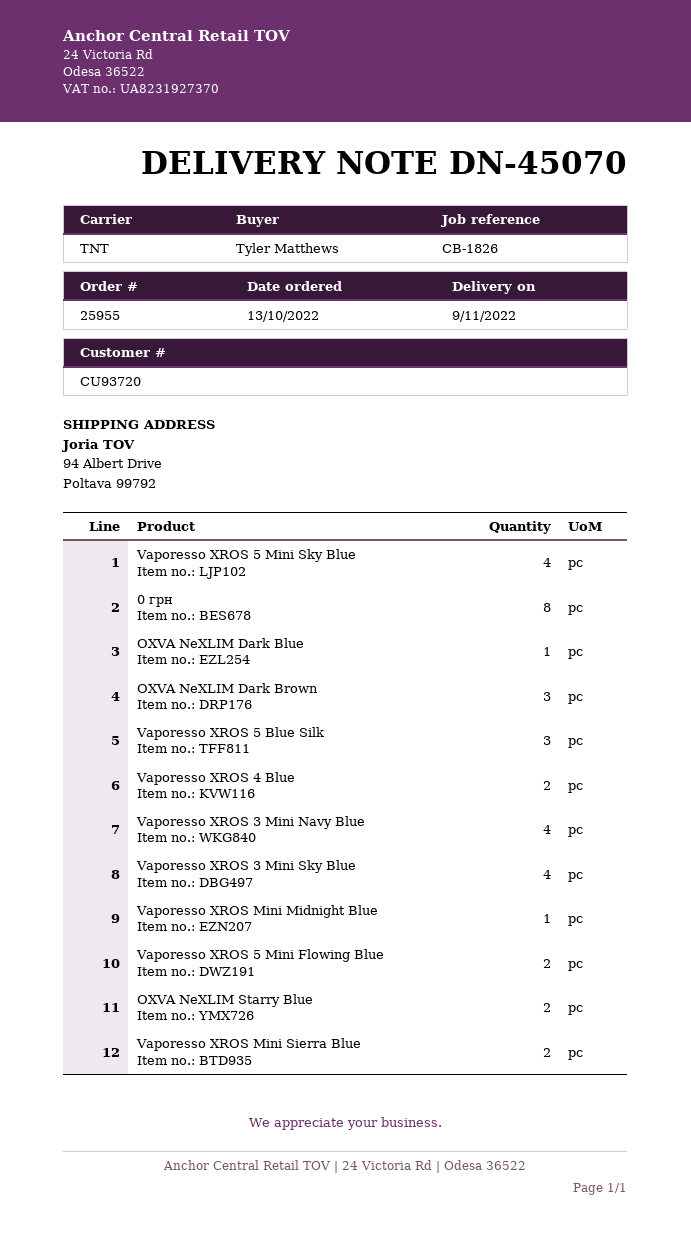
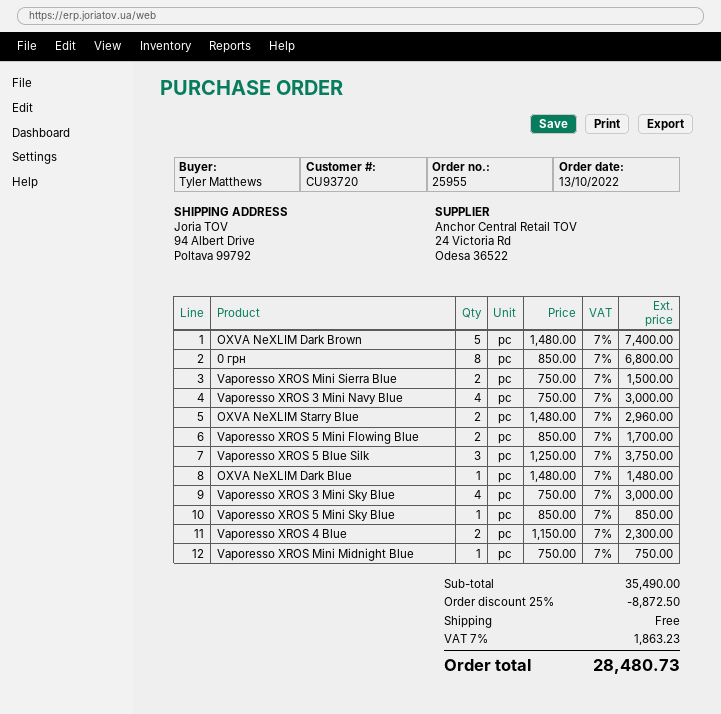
Vaporesso XROS 5 Mini Sky Blue: 4 -> 1
OXVA NeXLIM Dark Brown: 3 -> 5

